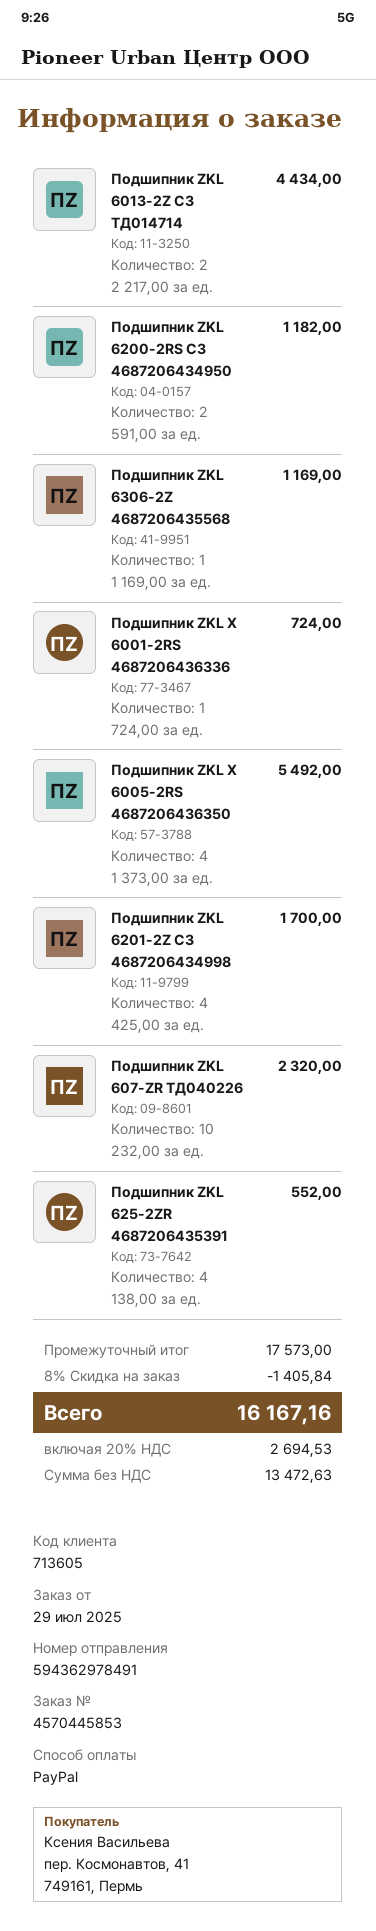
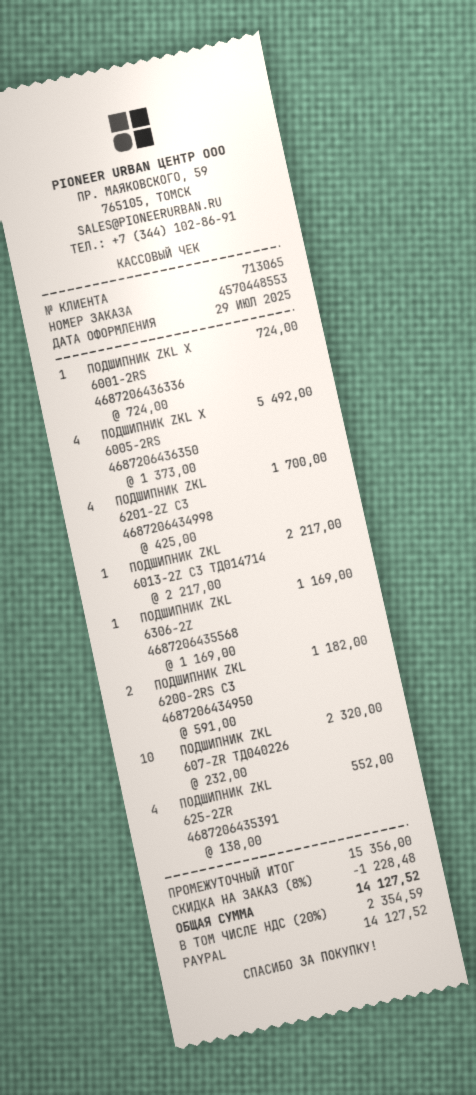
order number: 4570445853 -> 4570448553
customer number: 713605 -> 713065
Подшипник ZKL 6013-2Z C3 ТД014714: 2 x 2217.00 = 4434.00 -> 1 x 2217.00 = 2217.00
subtotal: 17573.00 -> 15356.00
discount: 8% = 1405.84 -> 8% = 1228.48
tax: 20% = 2694.53 -> 20% = 2354.59
total: 16167.16 -> 14127.52

